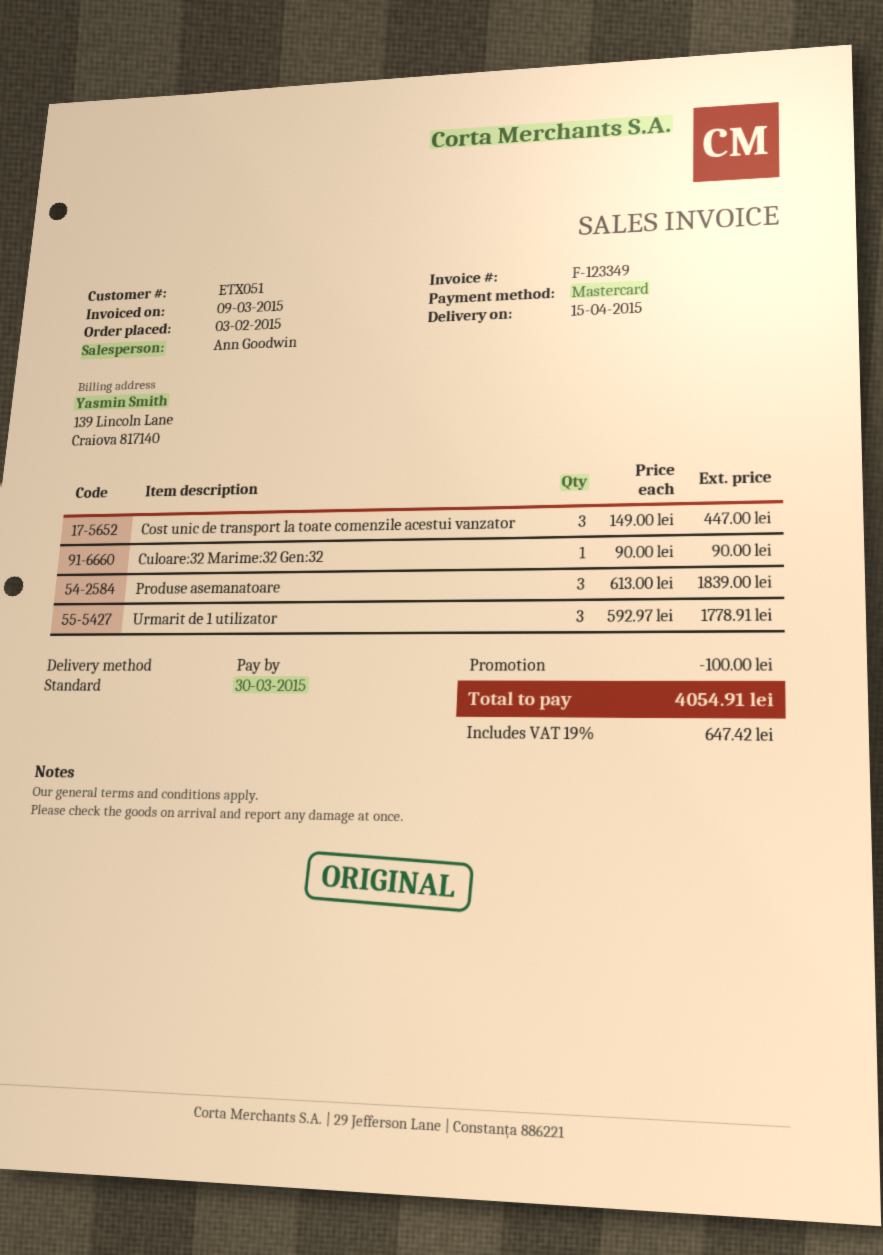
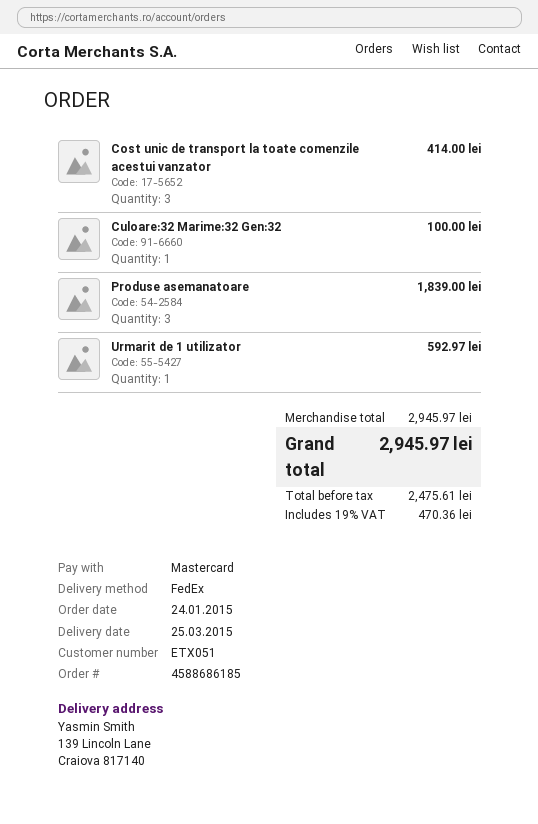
order date: 2015-02-03 -> 2015-01-24
delivery date: 2015-04-15 -> 2015-03-25
shipping method: standard -> FedEx
Cost unic de transport la toate comenzile acestui vanzator: 3 for 447.00 -> 3 for 414.00
Culoare:32 Marime:32 Gen:32: 1 for 90.00 -> 1 for 100.00
Urmarit de 1 utilizator: 3 for 1778.91 -> 1 for 592.97
discount: 100.00 -> none
tax: 19% = 647.42 -> 19% = 470.36
total: 4054.91 -> 2945.97

